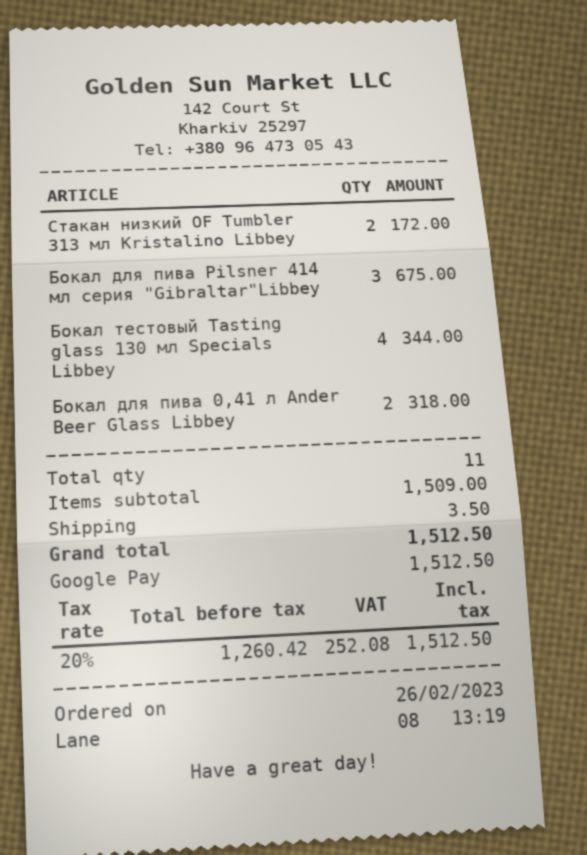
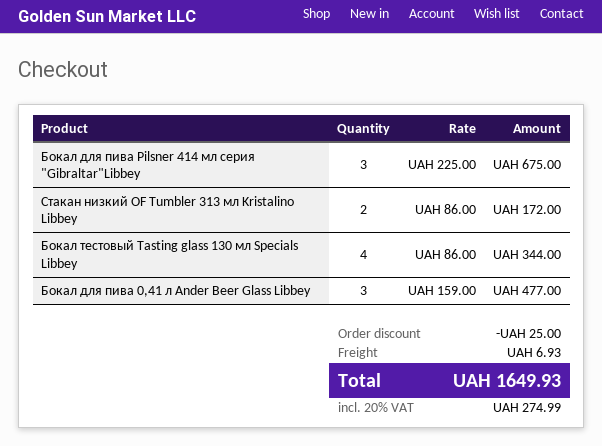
Бокал для пива 0,41 л Ander Beer Glass Libbey: 2 for 318.00 -> 3 for 477.00
discount: none -> 25.00
shipping: 3.50 -> 6.93
tax: 20% = 252.08 -> 20% = 274.99
total: 1512.50 -> 1649.93

